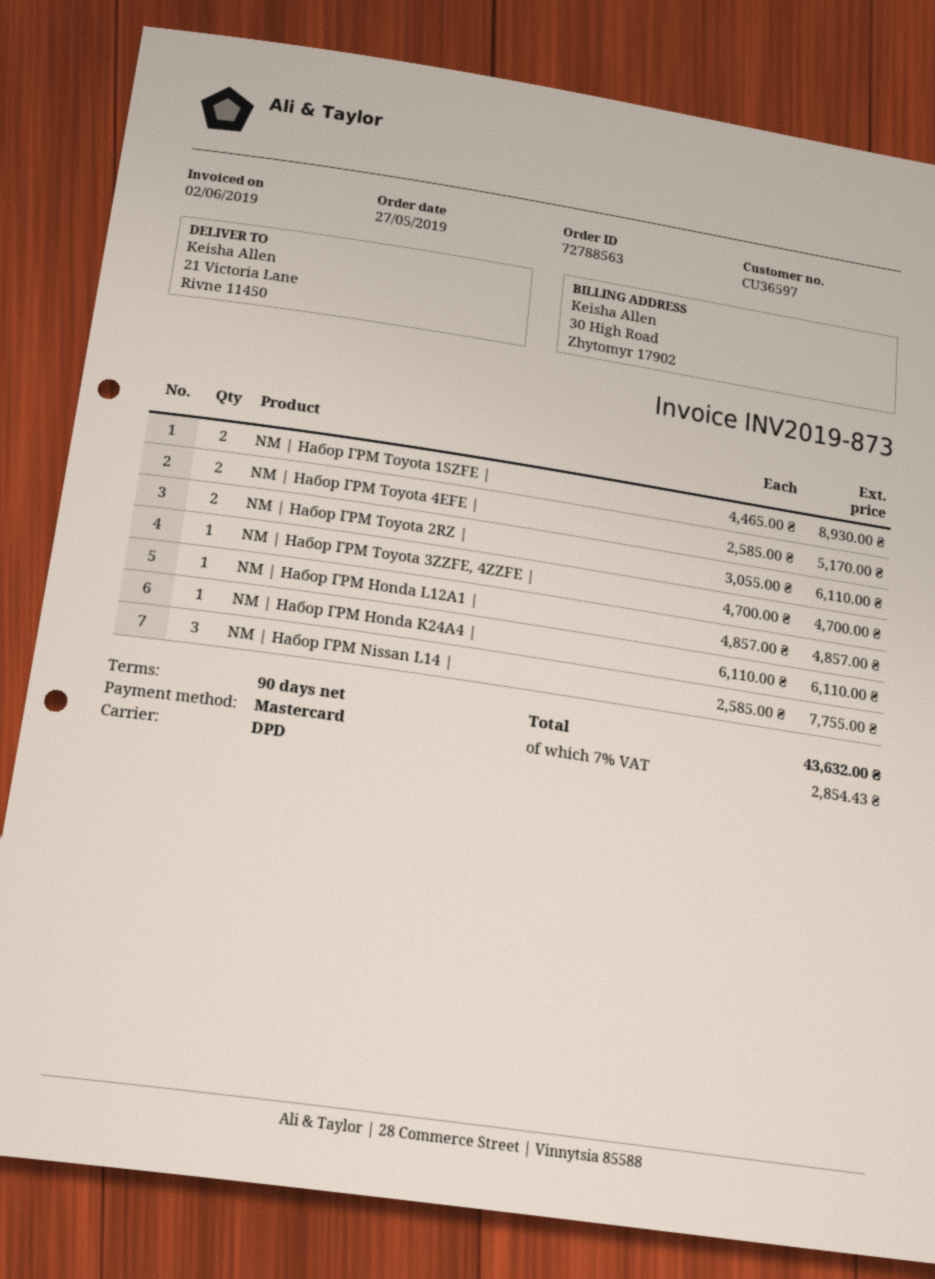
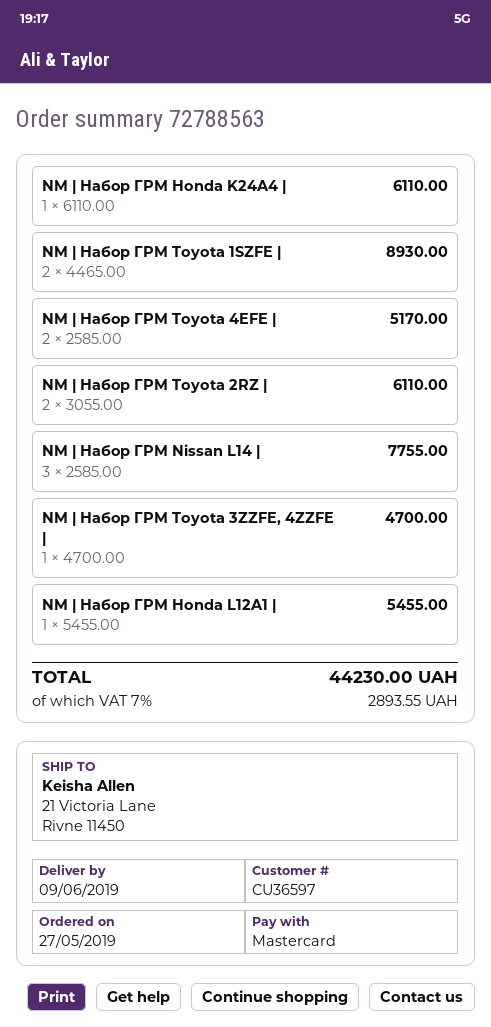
NM | Набор ГРМ Honda L12A1 |: 1 x 4857.00 = 4857.00 -> 1 x 5455.00 = 5455.00
tax: 7% = 2854.43 -> 7% = 2893.55
total: 43632.00 -> 44230.00

